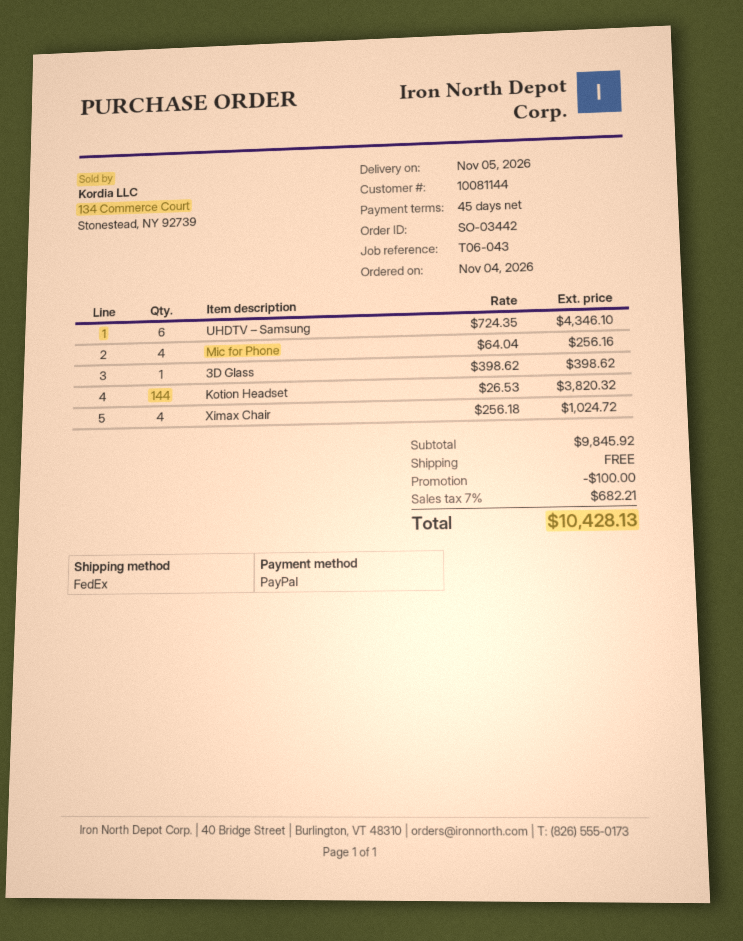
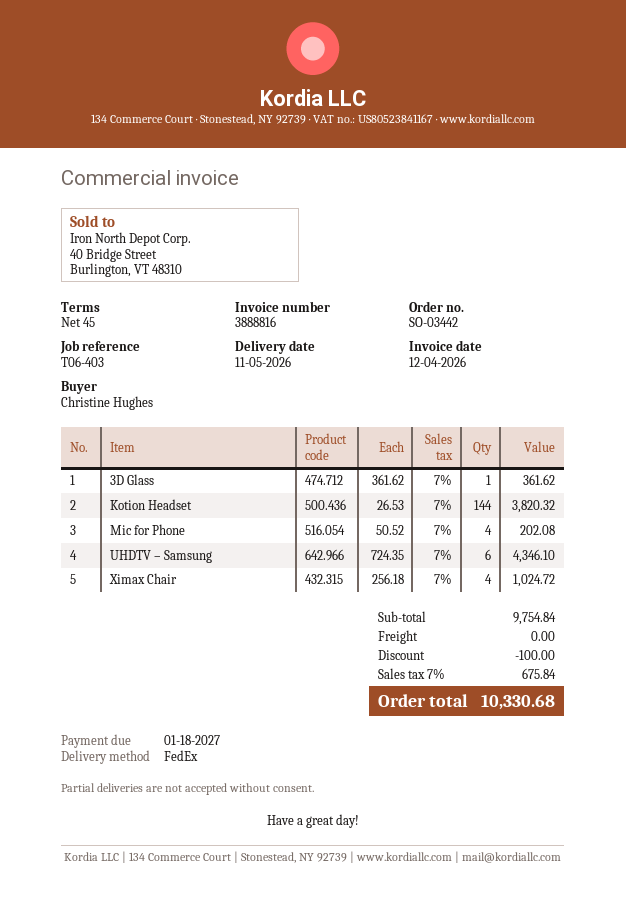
reference: T06-043 -> T06-403
Mic for Phone: 4 x 64.04 = 256.16 -> 4 x 50.52 = 202.08
3D Glass: 1 x 398.62 = 398.62 -> 1 x 361.62 = 361.62
subtotal: 9845.92 -> 9754.84
tax: 7% = 682.21 -> 7% = 675.84
total: 10428.13 -> 10330.68

